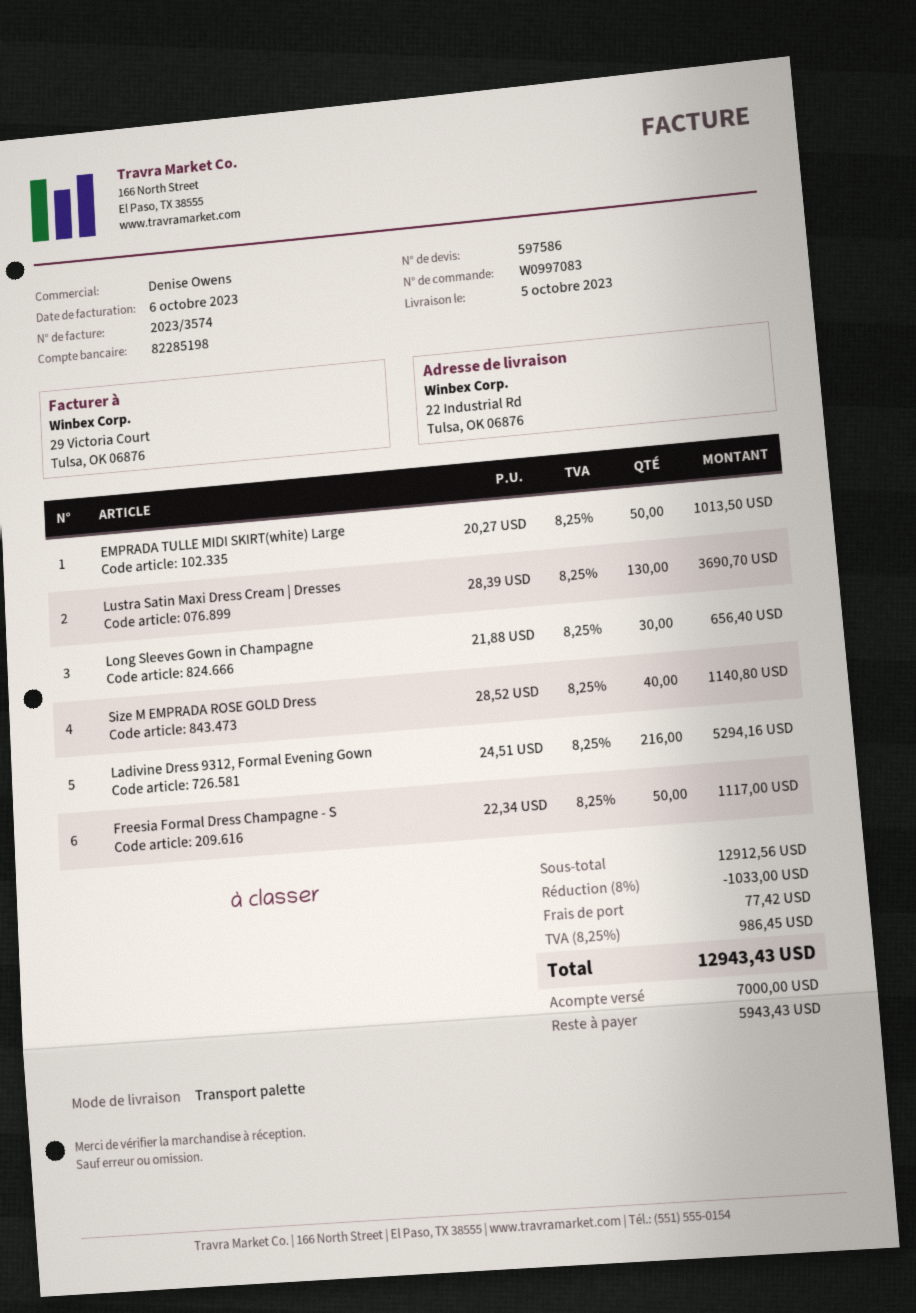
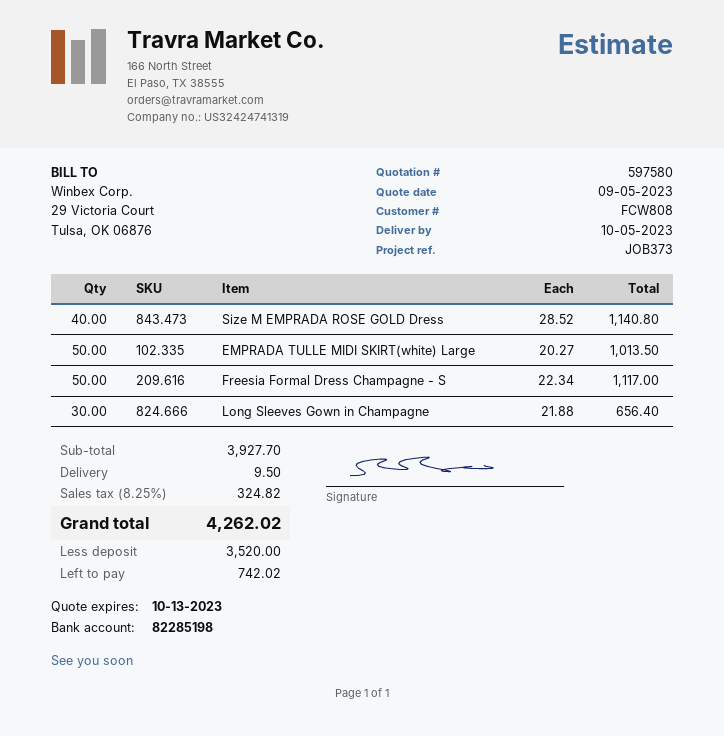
quote number: 597586 -> 597580
Lustra Satin Maxi Dress Cream | Dresses: 130 x 28.39 = 3690.70 -> none
Ladivine Dress 9312, Formal Evening Gown: 216 x 24.51 = 5294.16 -> none
subtotal: 12912.56 -> 3927.70
discount: 8% = 1033.00 -> none
shipping: 77.42 -> 9.50
tax: 8.25% = 986.45 -> 8.25% = 324.82
total: 12943.43 -> 4262.02
deposit: 7000.00 -> 3520.00
balance: 5943.43 -> 742.02

